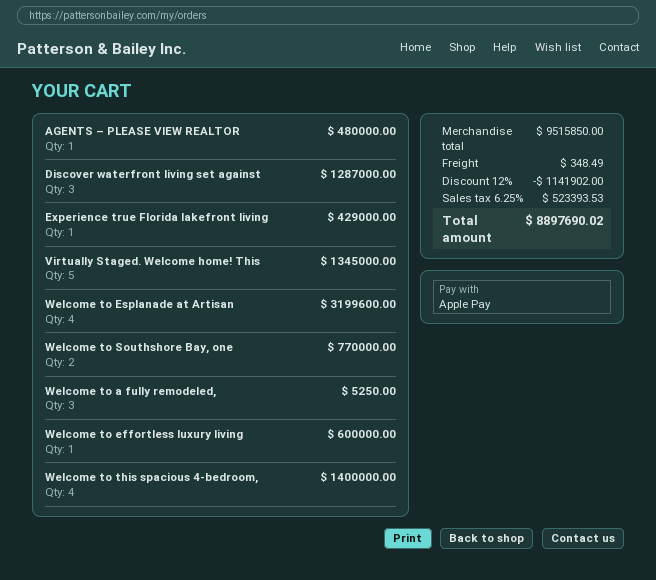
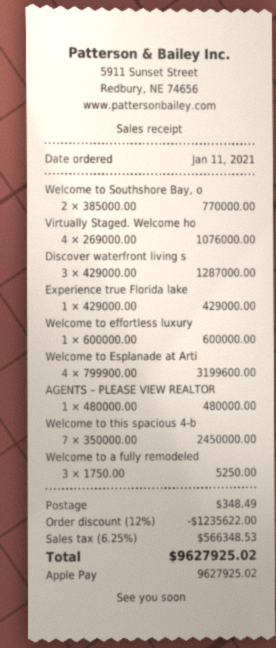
Virtually Staged. Welcome home! This: 5 for 1345000.00 -> 4 for 1076000.00
Welcome to this spacious 4-bedroom,: 4 for 1400000.00 -> 7 for 2450000.00
discount: 12% = 1141902.00 -> 12% = 1235622.00
tax: 6.25% = 523393.53 -> 6.25% = 566348.53
total: 8897690.02 -> 9627925.02

